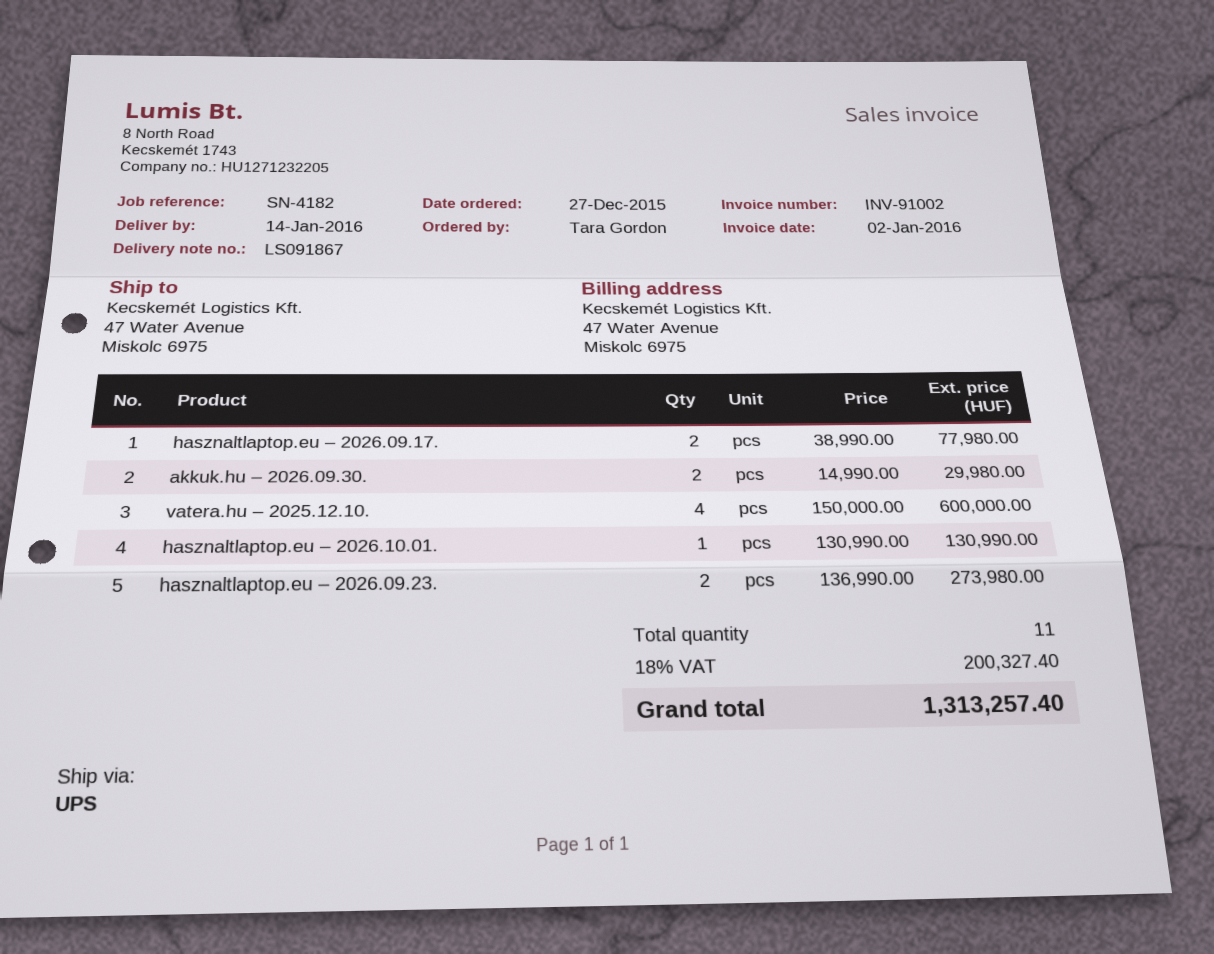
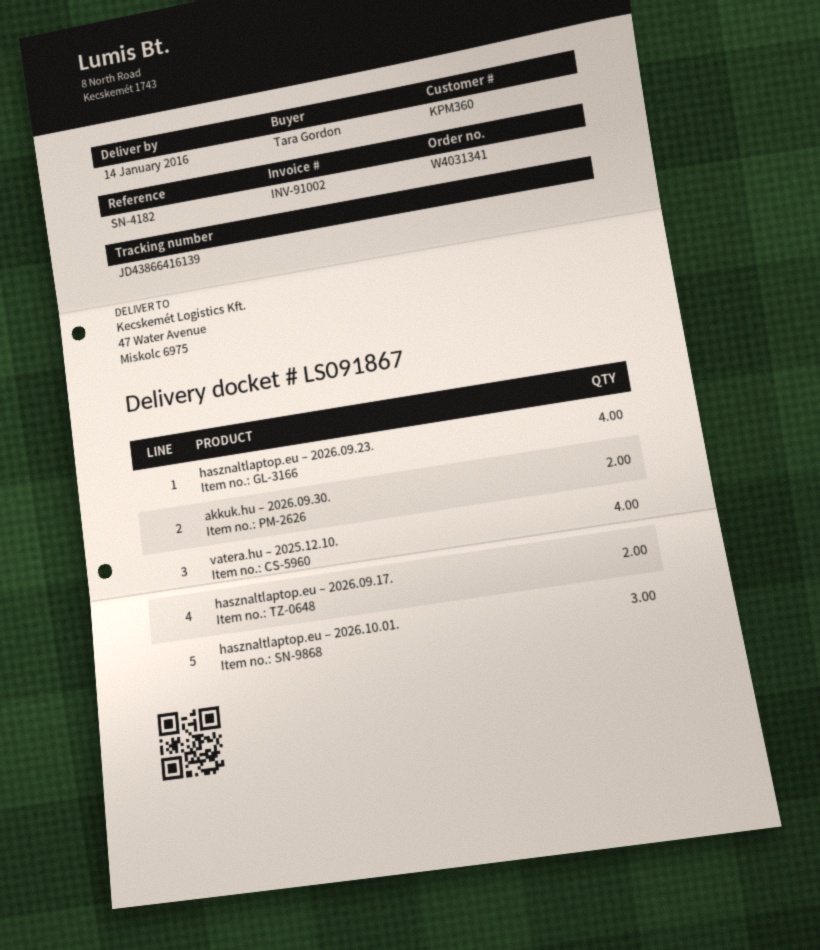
hasznaltlaptop.eu – 2026.10.01.: 1 -> 3
hasznaltlaptop.eu – 2026.09.23.: 2 -> 4

